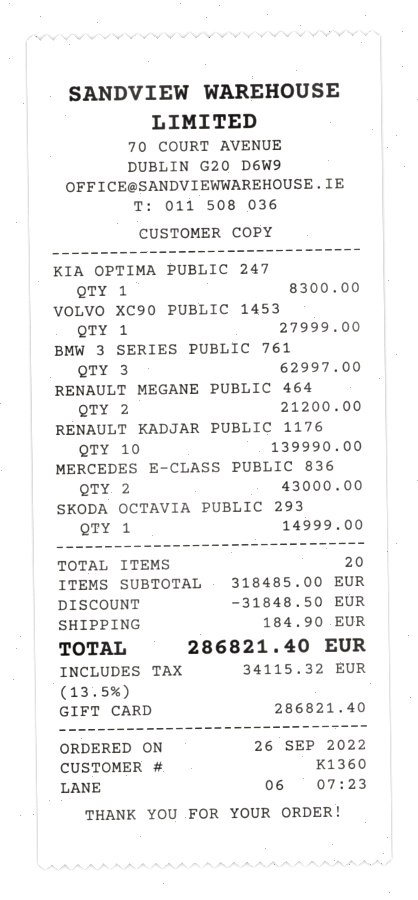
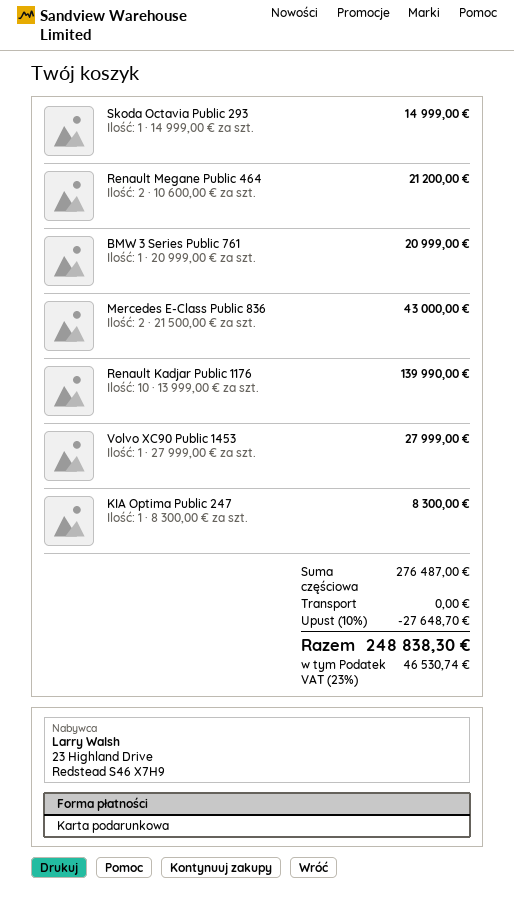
BMW 3 SERIES PUBLIC 761: 3 for 62997.00 -> 1 for 20999.00
subtotal: 318485.00 -> 276487.00
discount: 31848.50 -> 27648.70
shipping: 184.90 -> 0.00
tax: 13.5% = 34115.32 -> 23% = 46530.74
total: 286821.40 -> 248838.30

